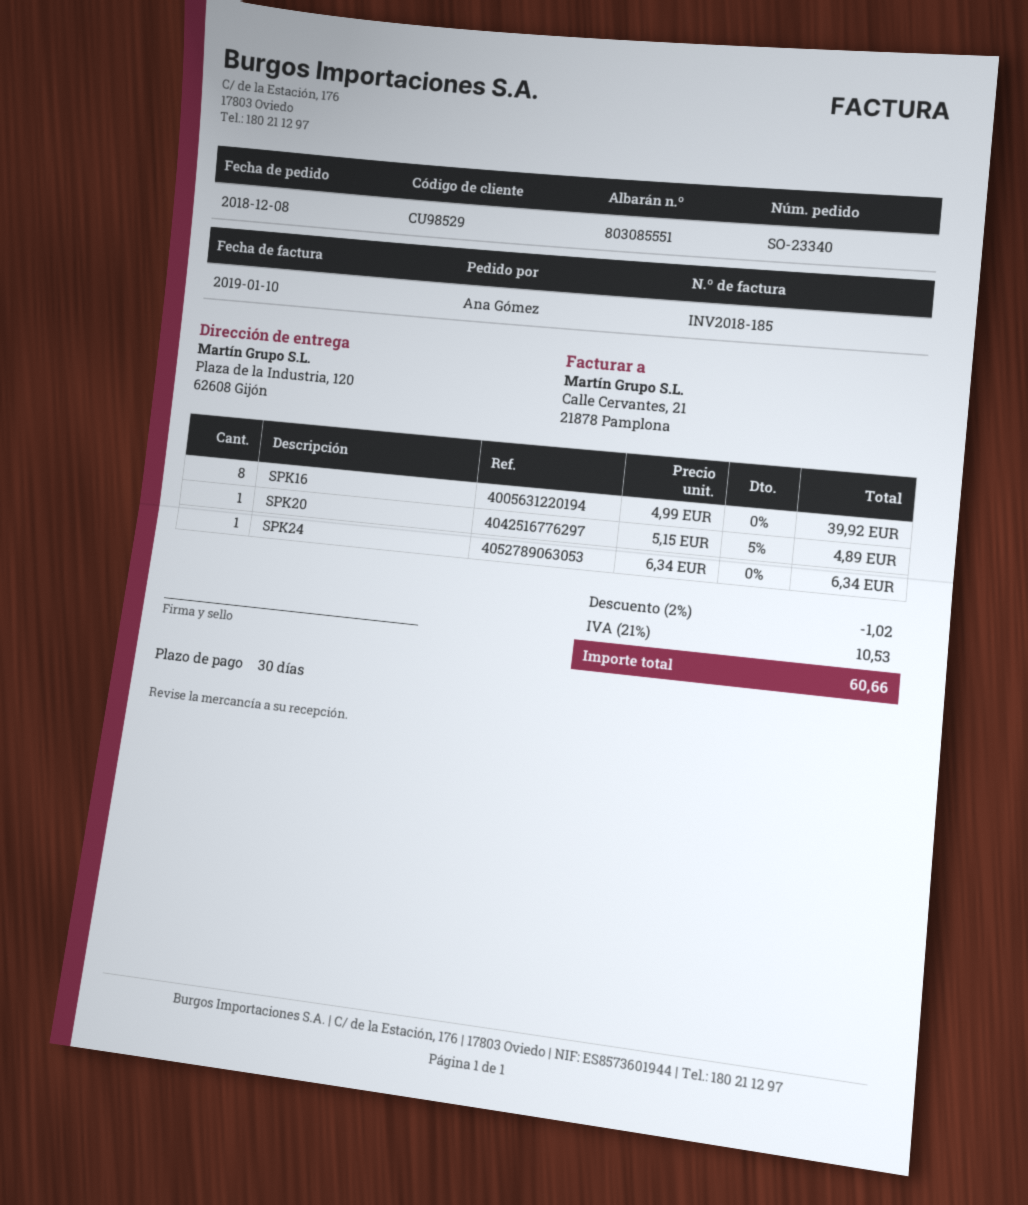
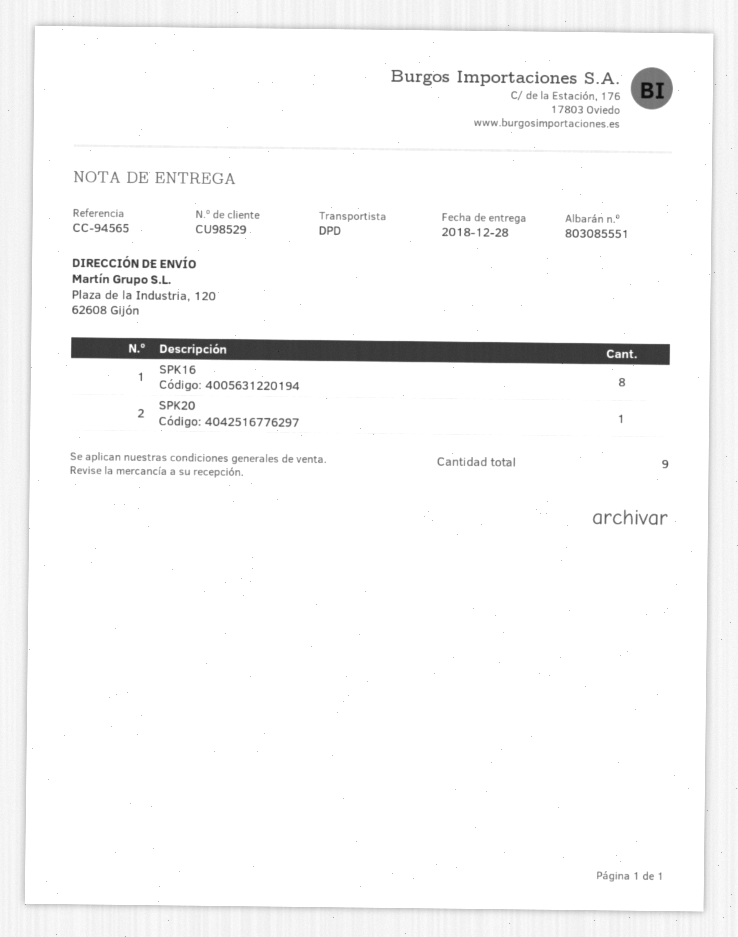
SPK24: 1 -> none

